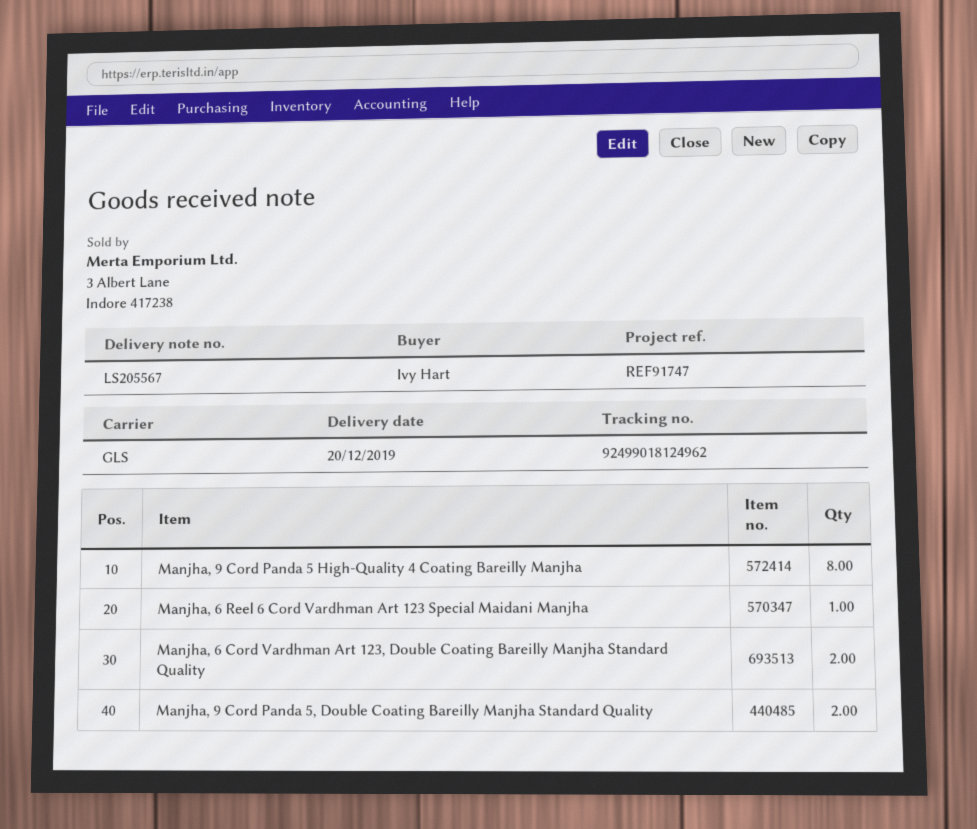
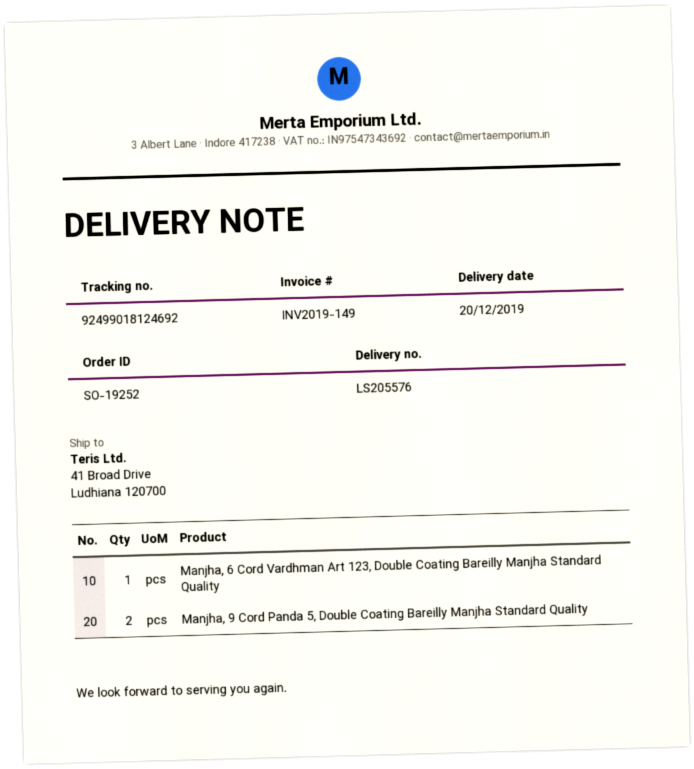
delivery note number: LS205567 -> LS205576
tracking number: 92499018124962 -> 92499018124692
Manjha, 9 Cord Panda 5 High-Quality 4 Coating Bareilly Manjha: 8 -> none
Manjha, 6 Reel 6 Cord Vardhman Art 123 Special Maidani Manjha: 1 -> none
Manjha, 6 Cord Vardhman Art 123, Double Coating Bareilly Manjha Standard Quality: 2 -> 1

